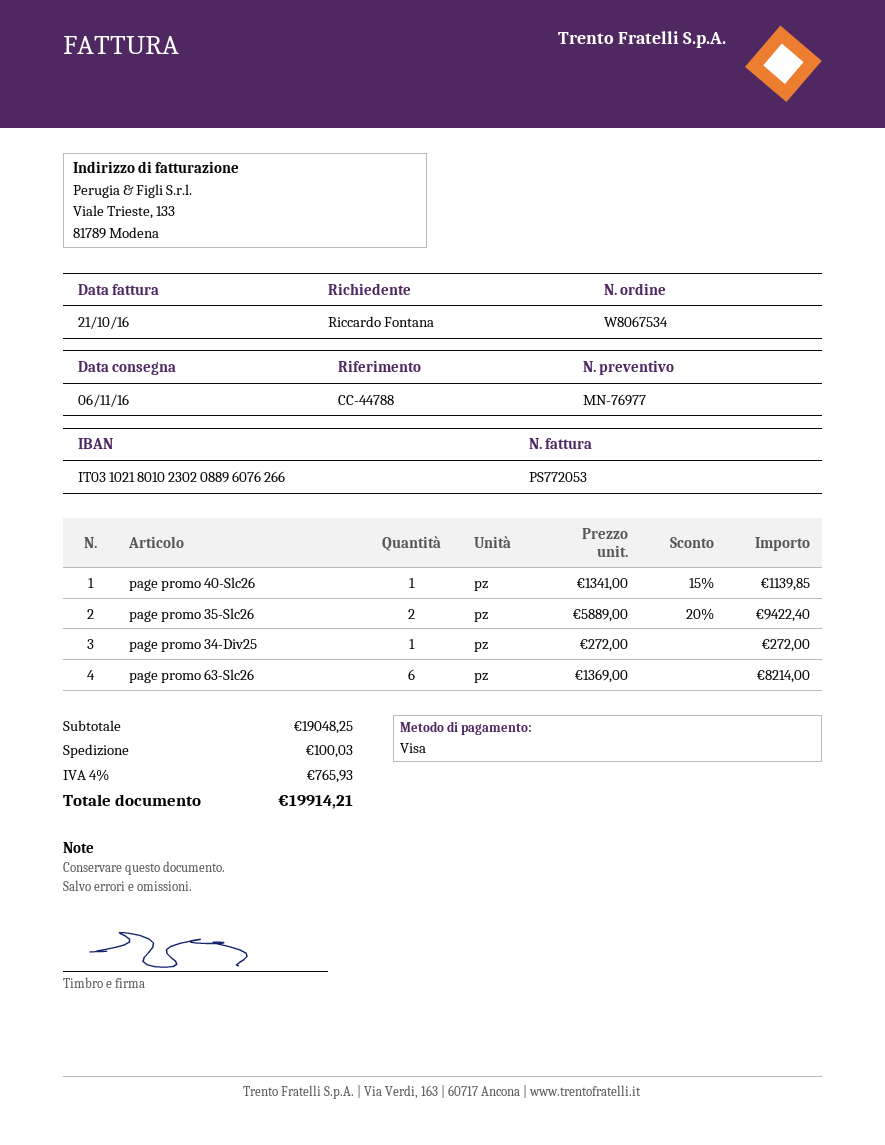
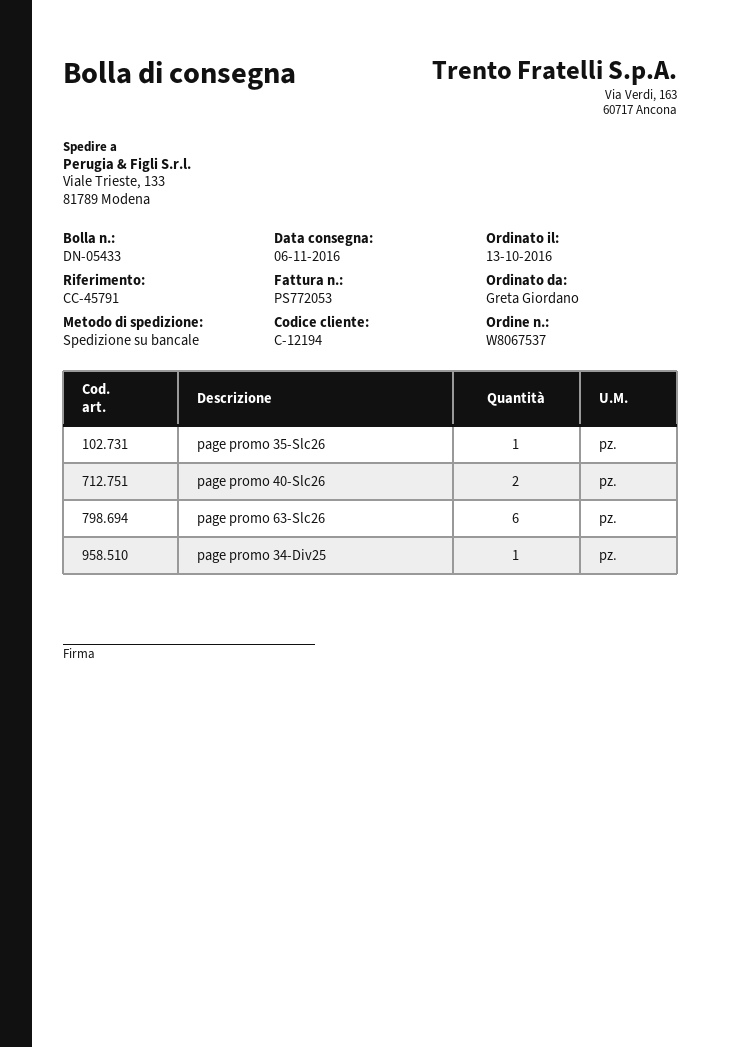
order number: W8067534 -> W8067537
reference: CC-44788 -> CC-45791
ordered by: Riccardo Fontana -> Greta Giordano
page promo 40-Slc26: 1 -> 2
page promo 35-Slc26: 2 -> 1

